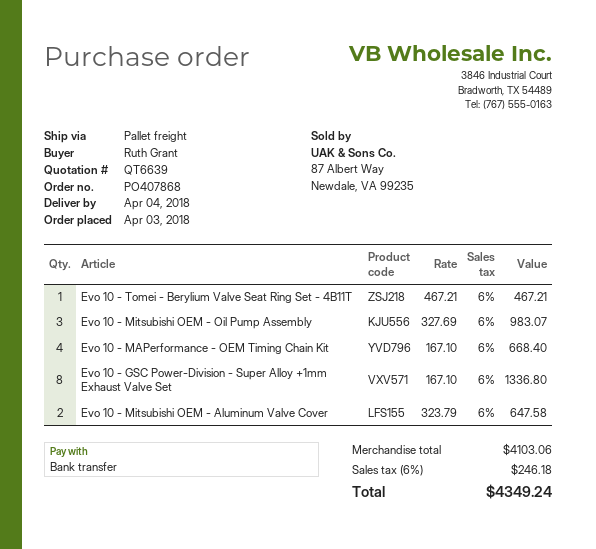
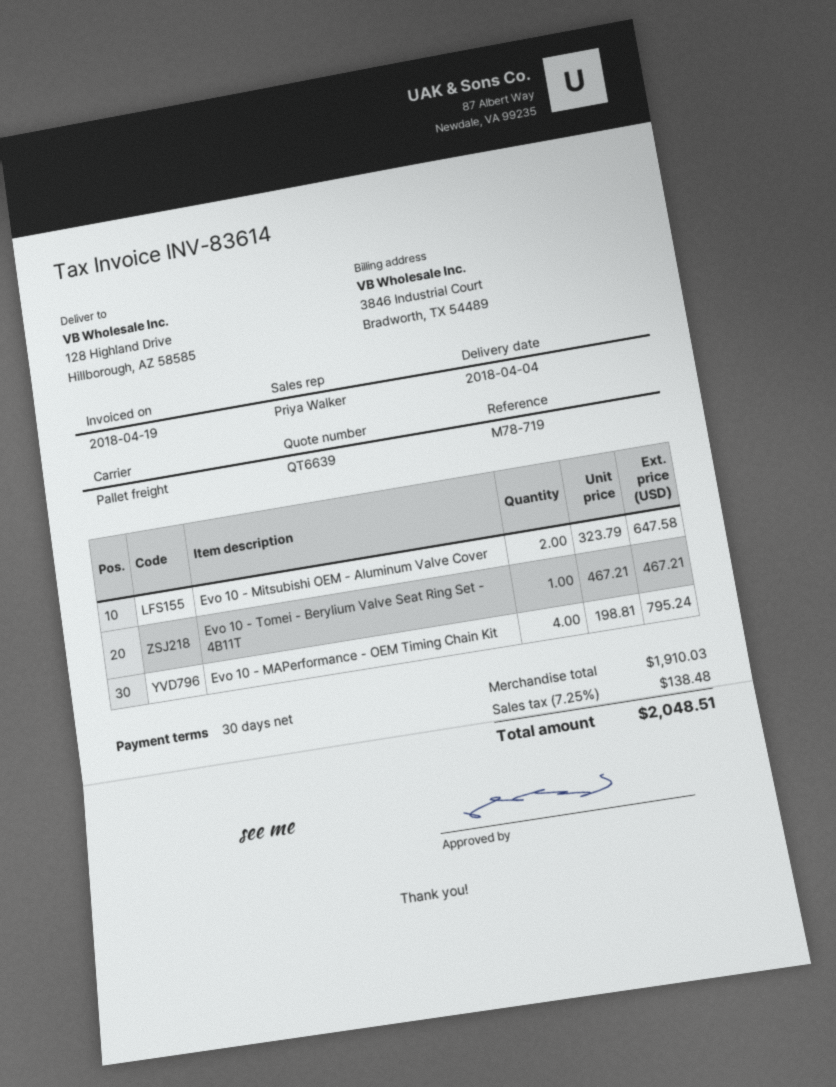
Evo 10 - Mitsubishi OEM - Oil Pump Assembly: 3 x 327.69 = 983.07 -> none
Evo 10 - MAPerformance - OEM Timing Chain Kit: 4 x 167.10 = 668.40 -> 4 x 198.81 = 795.24
Evo 10 - GSC Power-Division - Super Alloy +1mm Exhaust Valve Set: 8 x 167.10 = 1336.80 -> none
subtotal: 4103.06 -> 1910.03
tax: 6% = 246.18 -> 7.25% = 138.48
total: 4349.24 -> 2048.51

